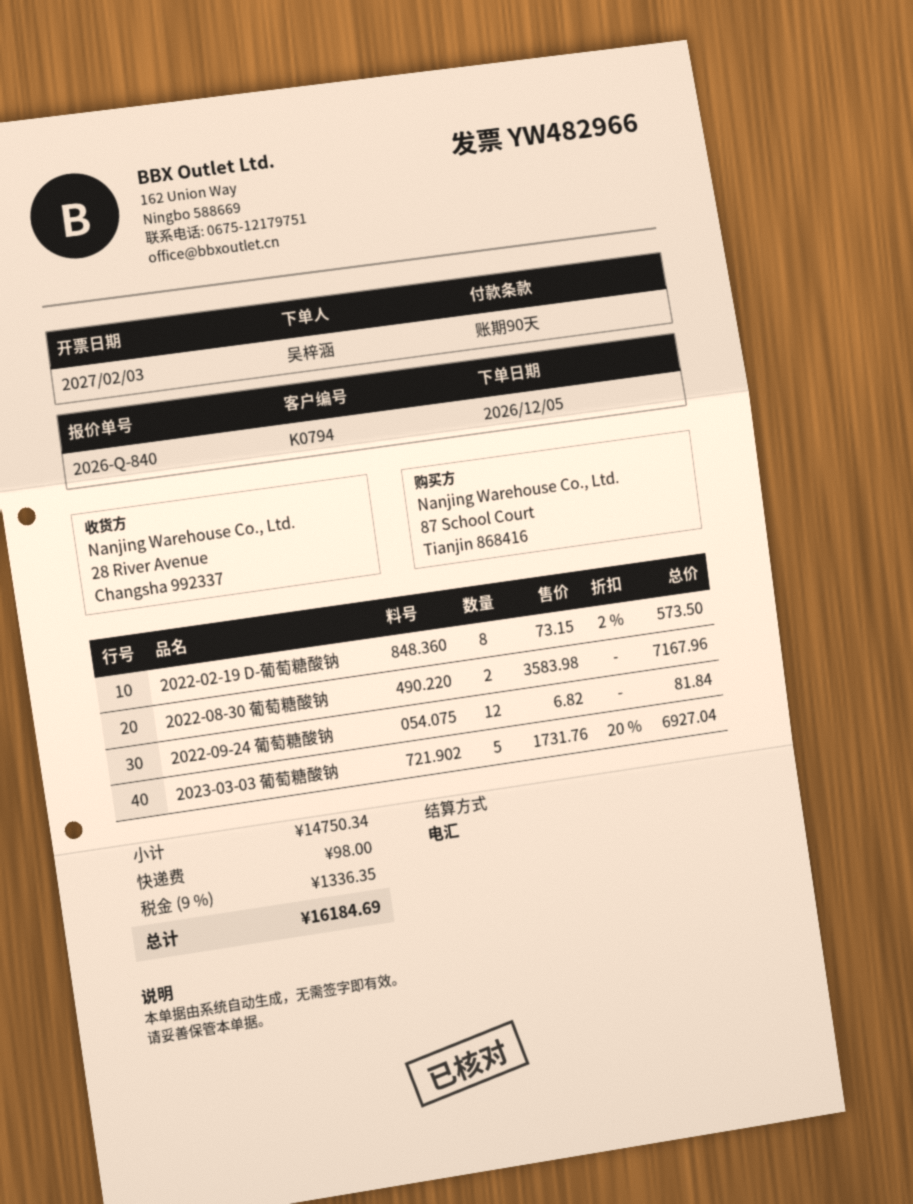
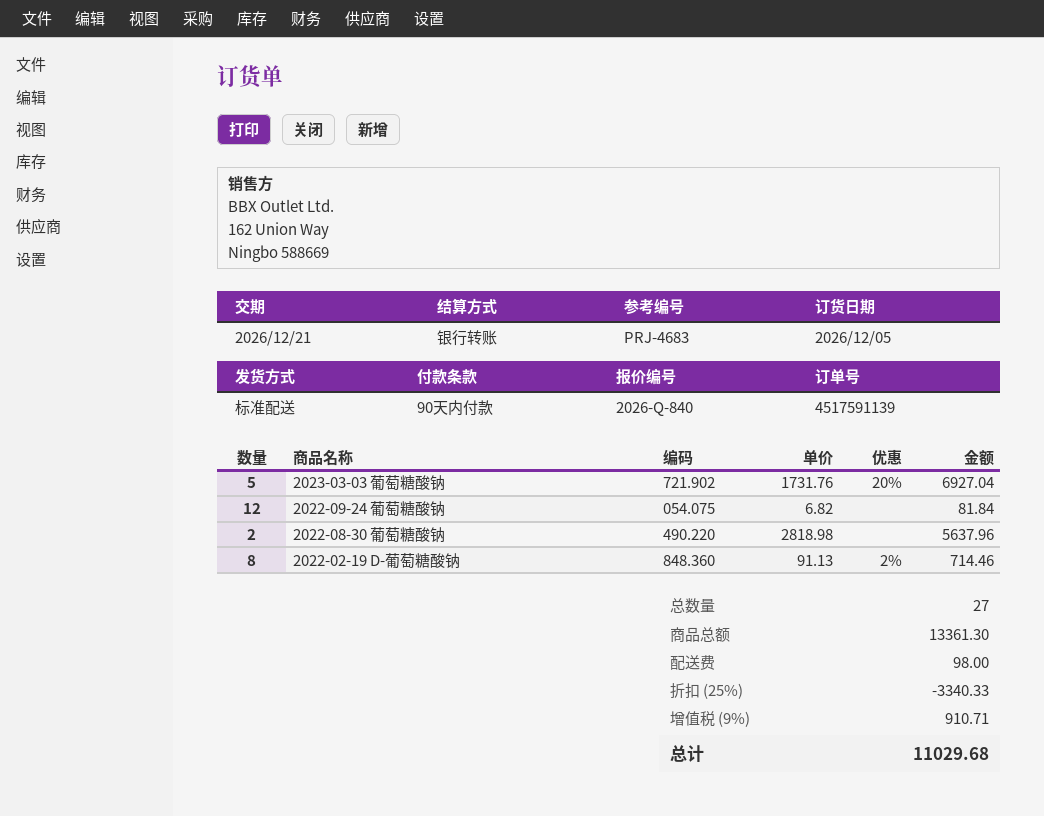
2022-02-19 D-葡萄糖酸钠: 8 x 73.15 - 2% = 573.50 -> 8 x 91.13 - 2% = 714.46
2022-08-30 葡萄糖酸钠: 2 x 3583.98 = 7167.96 -> 2 x 2818.98 = 5637.96
subtotal: 14750.34 -> 13361.30
discount: none -> 25% = 3340.33
tax: 9% = 1336.35 -> 9% = 910.71
total: 16184.69 -> 11029.68

